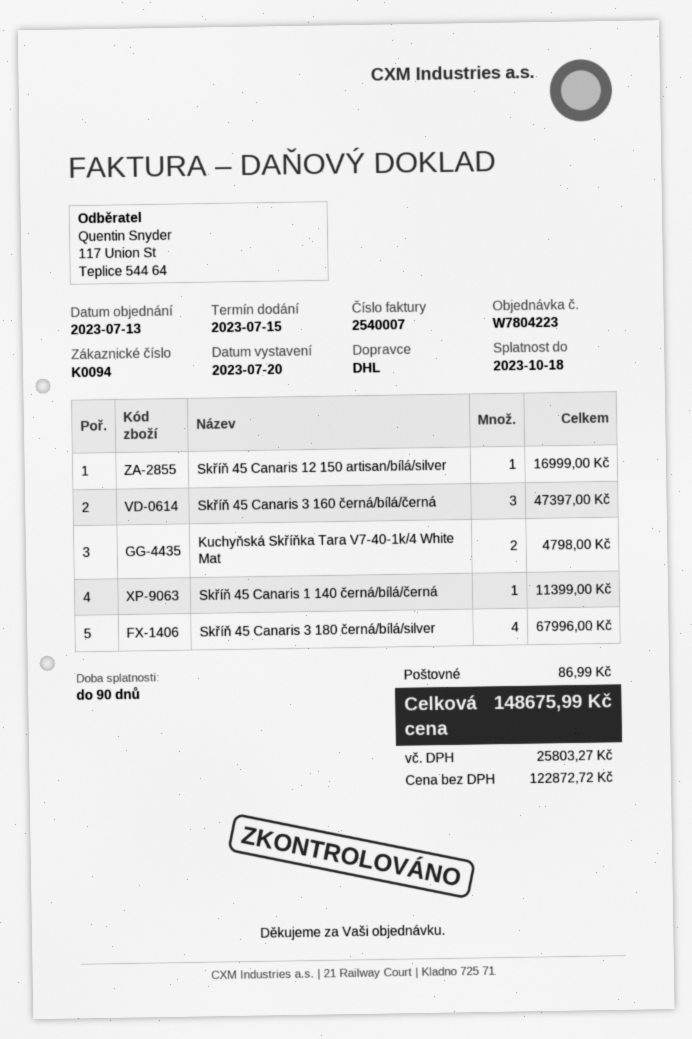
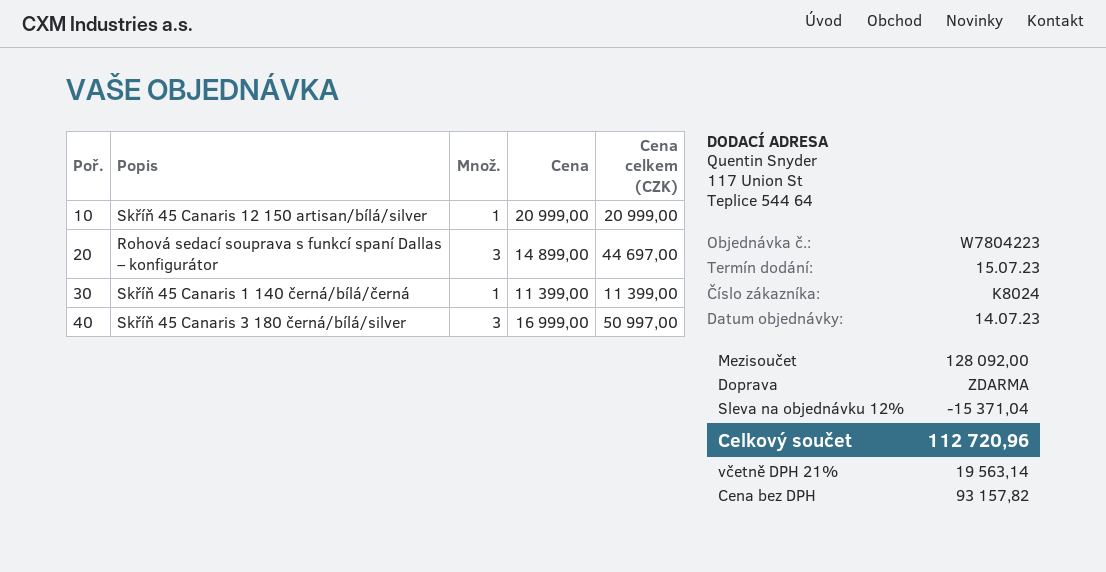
order date: 2023-07-13 -> 2023-07-14
customer number: K0094 -> K8024
Skříň 45 Canaris 12 150 artisan/bílá/silver: 1 for 16999.00 -> 1 for 20999.00
Skříň 45 Canaris 3 160 černá/bílá/černá: 3 for 47397.00 -> none
Kuchyňská Skříňka Tara V7-40-1k/4 White Mat: 2 for 4798.00 -> none
Skříň 45 Canaris 3 180 černá/bílá/silver: 4 for 67996.00 -> 3 for 50997.00
Rohová sedací souprava s funkcí spaní Dallas – konfigurátor: none -> 3 for 44697.00
discount: none -> 12% = 15371.04
shipping: 86.99 -> 0.00
net: 122872.72 -> 93157.82
tax: 25803.27 -> 19563.14
total: 148675.99 -> 112720.96

